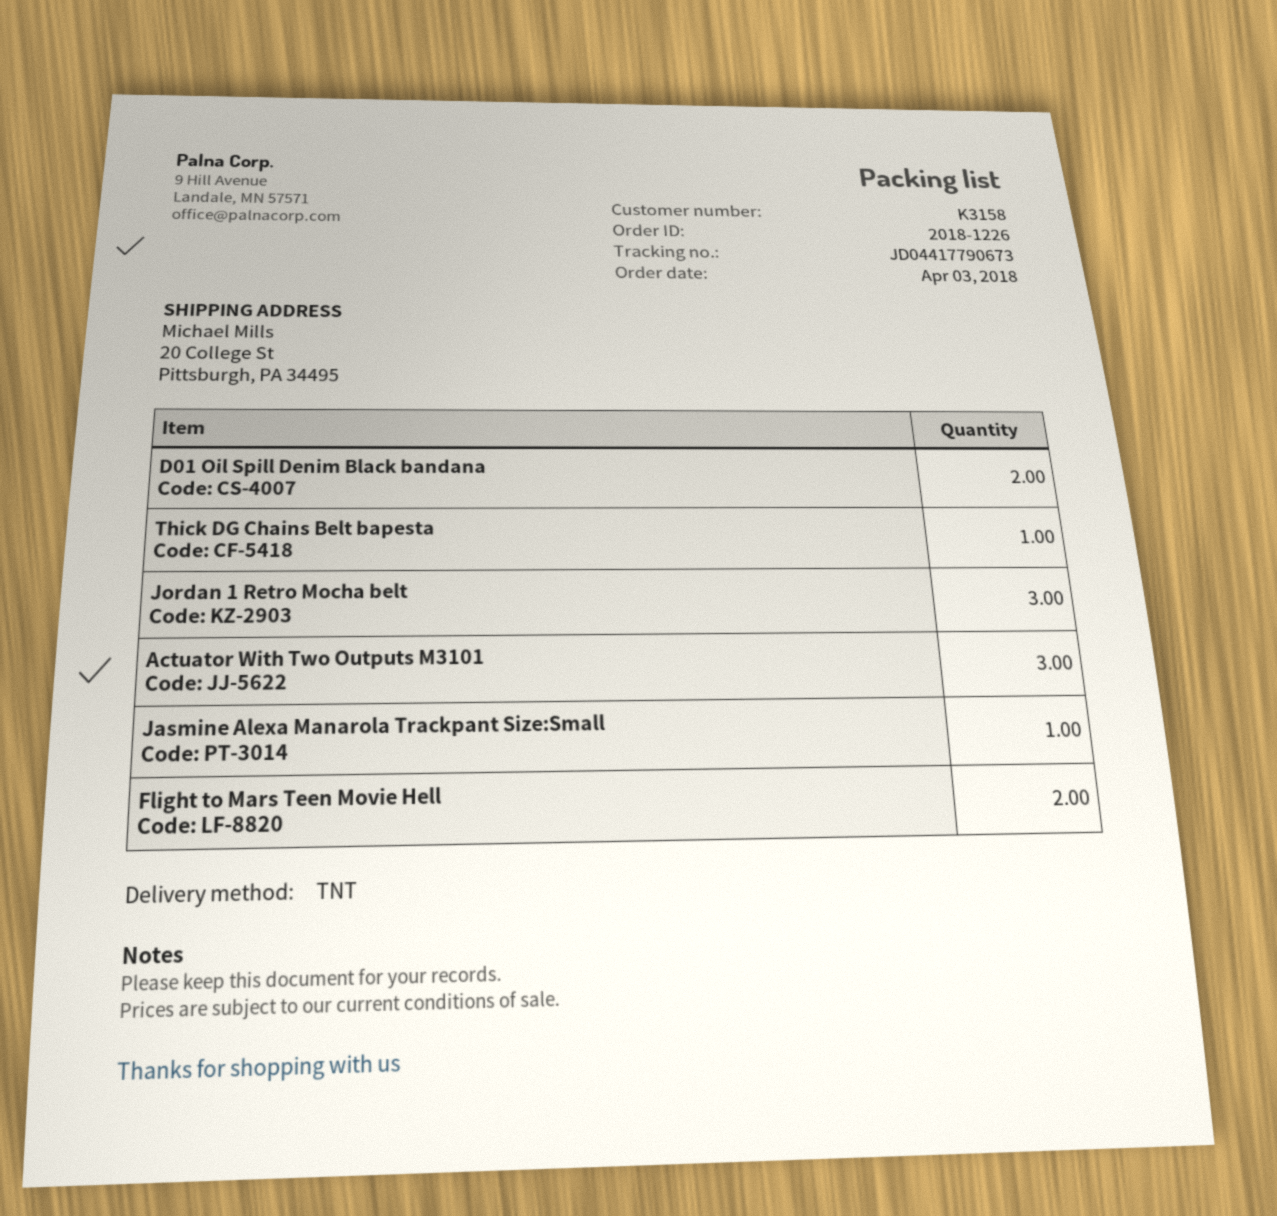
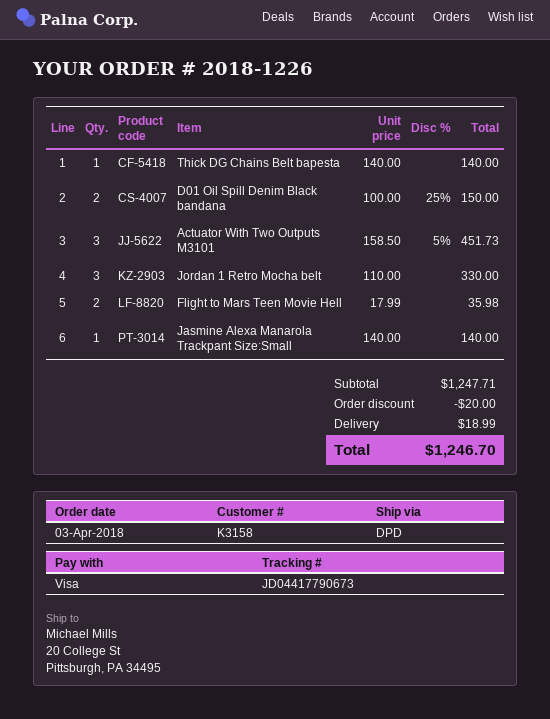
shipping method: TNT -> DPD

